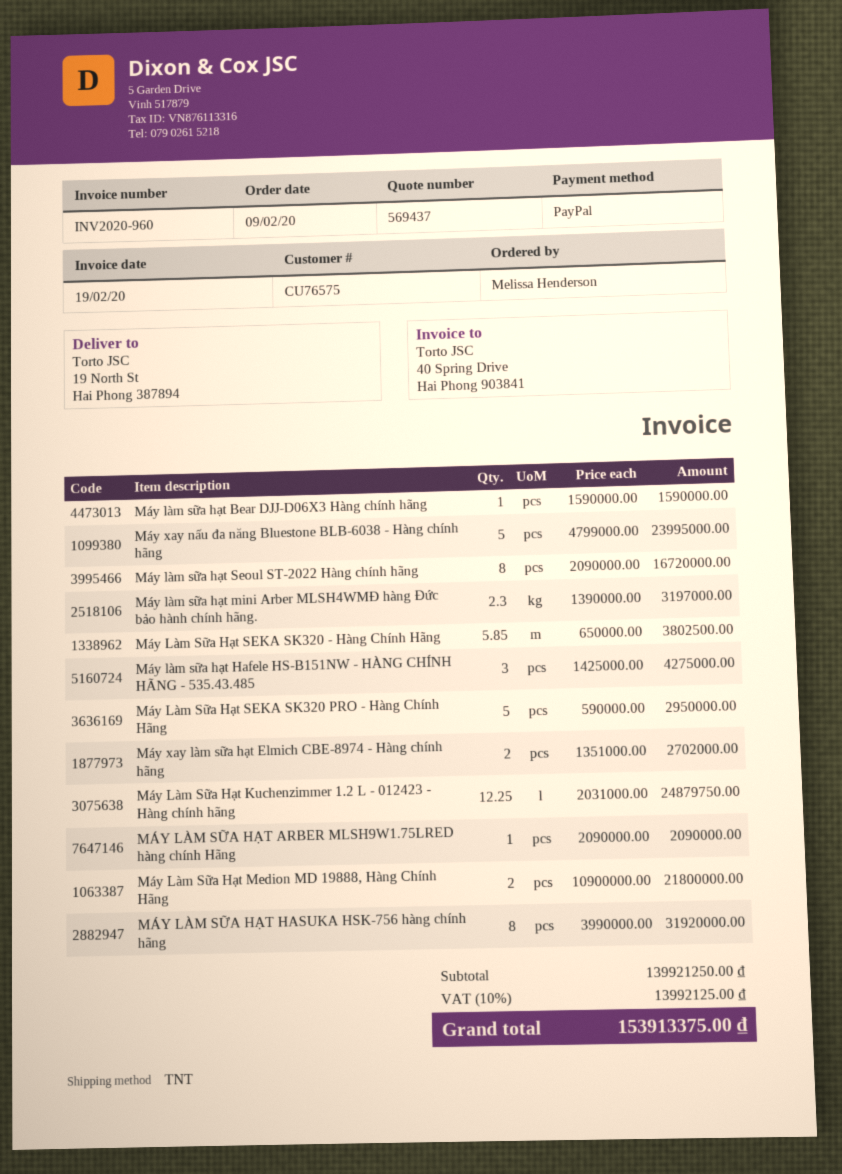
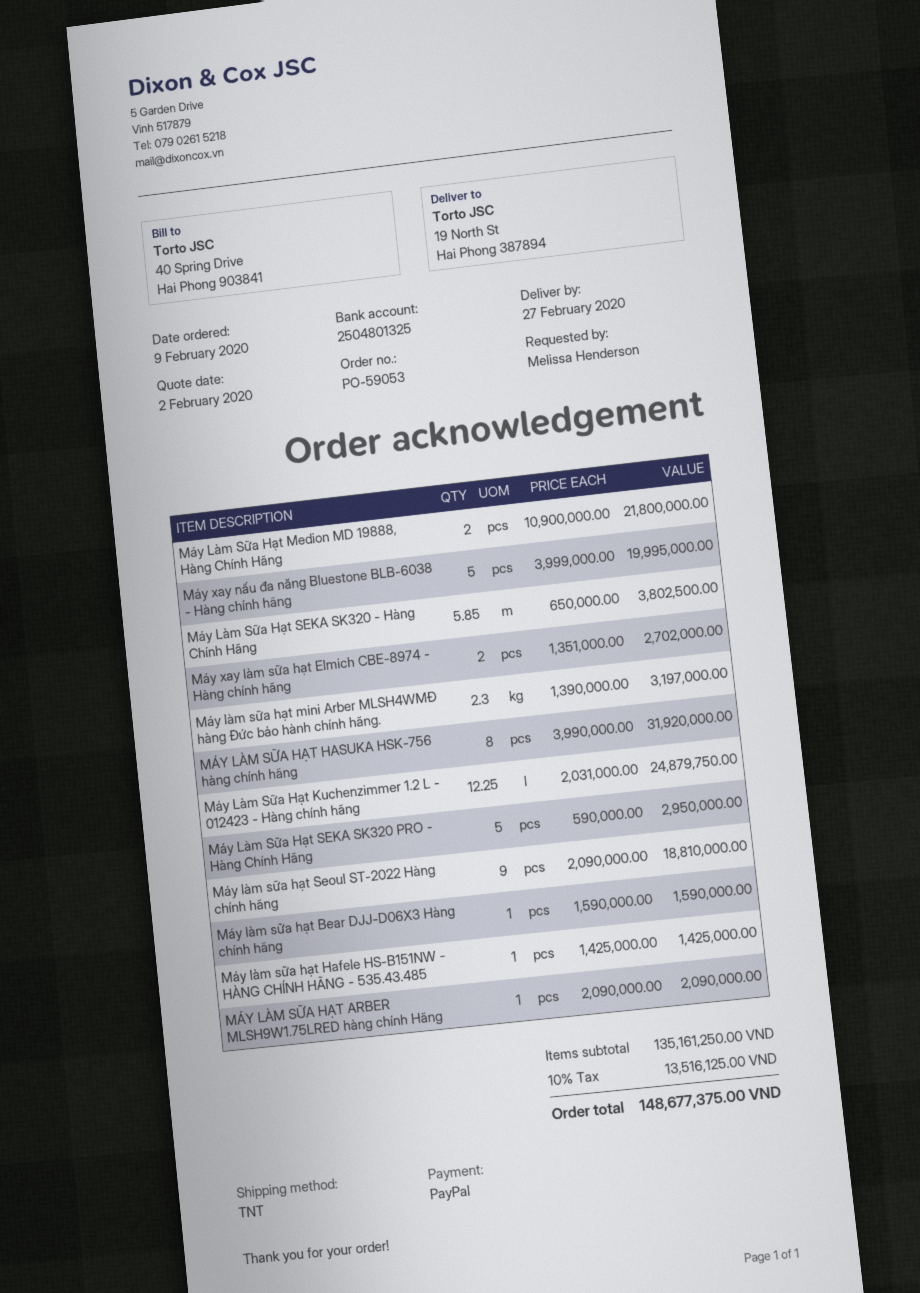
Máy xay nấu đa năng Bluestone BLB-6038 - Hàng chính hãng: 5 x 4799000.00 = 23995000.00 -> 5 x 3999000.00 = 19995000.00
Máy làm sữa hạt Seoul ST-2022 Hàng chính hãng: 8 x 2090000.00 = 16720000.00 -> 9 x 2090000.00 = 18810000.00
Máy làm sữa hạt Hafele HS-B151NW - HÀNG CHÍNH HÃNG - 535.43.485: 3 x 1425000.00 = 4275000.00 -> 1 x 1425000.00 = 1425000.00
subtotal: 139921250.00 -> 135161250.00
tax: 10% = 13992125.00 -> 10% = 13516125.00
total: 153913375.00 -> 148677375.00

